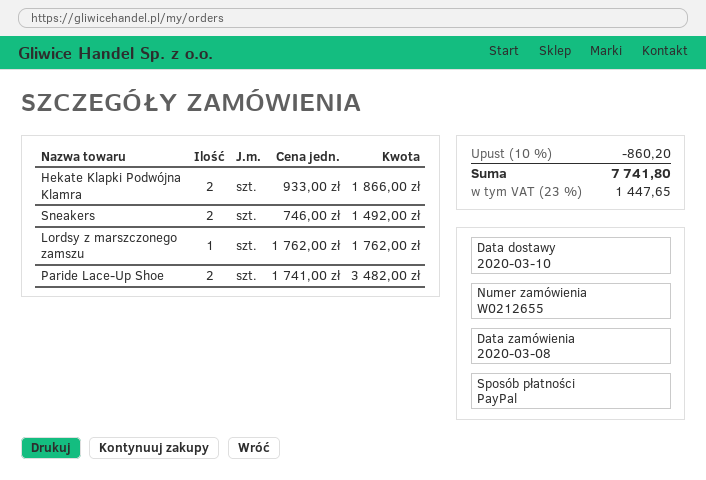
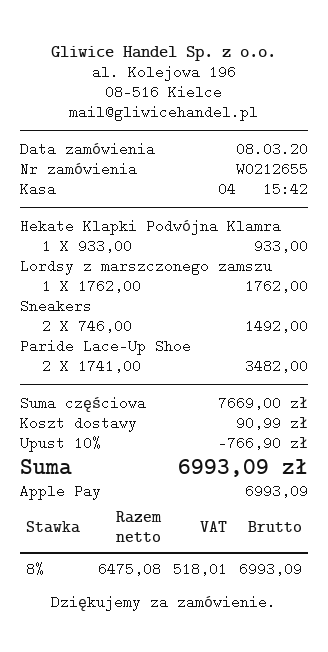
payment method: PayPal -> Apple Pay
Hekate Klapki Podwójna Klamra: 2 x 933.00 = 1866.00 -> 1 x 933.00 = 933.00
discount: 10% = 860.20 -> 10% = 766.90
shipping: none -> 90.99
tax: 23% = 1447.65 -> 8% = 518.01
total: 7741.80 -> 6993.09

